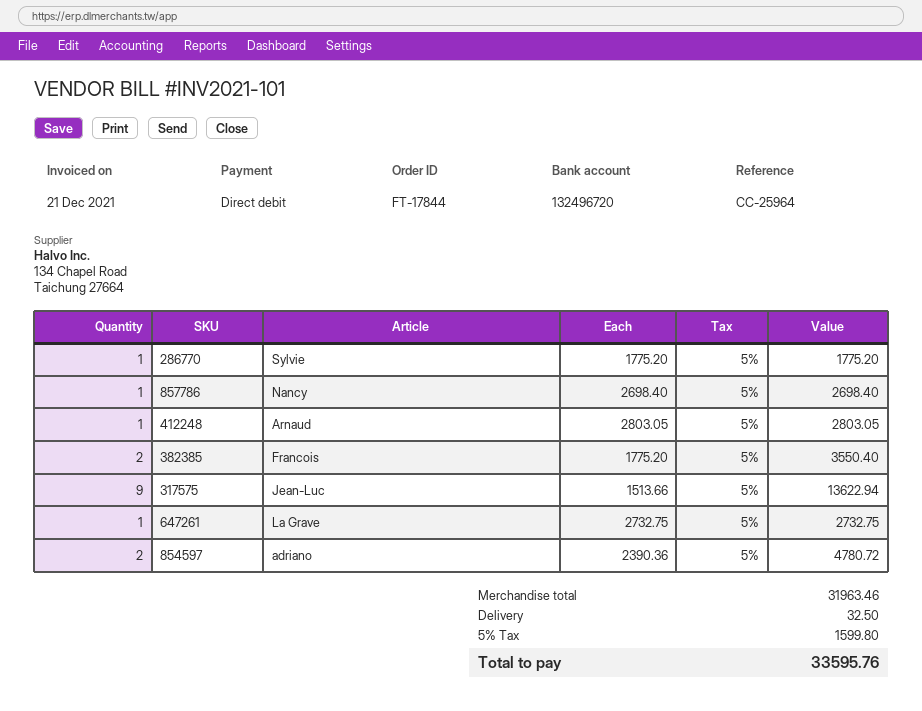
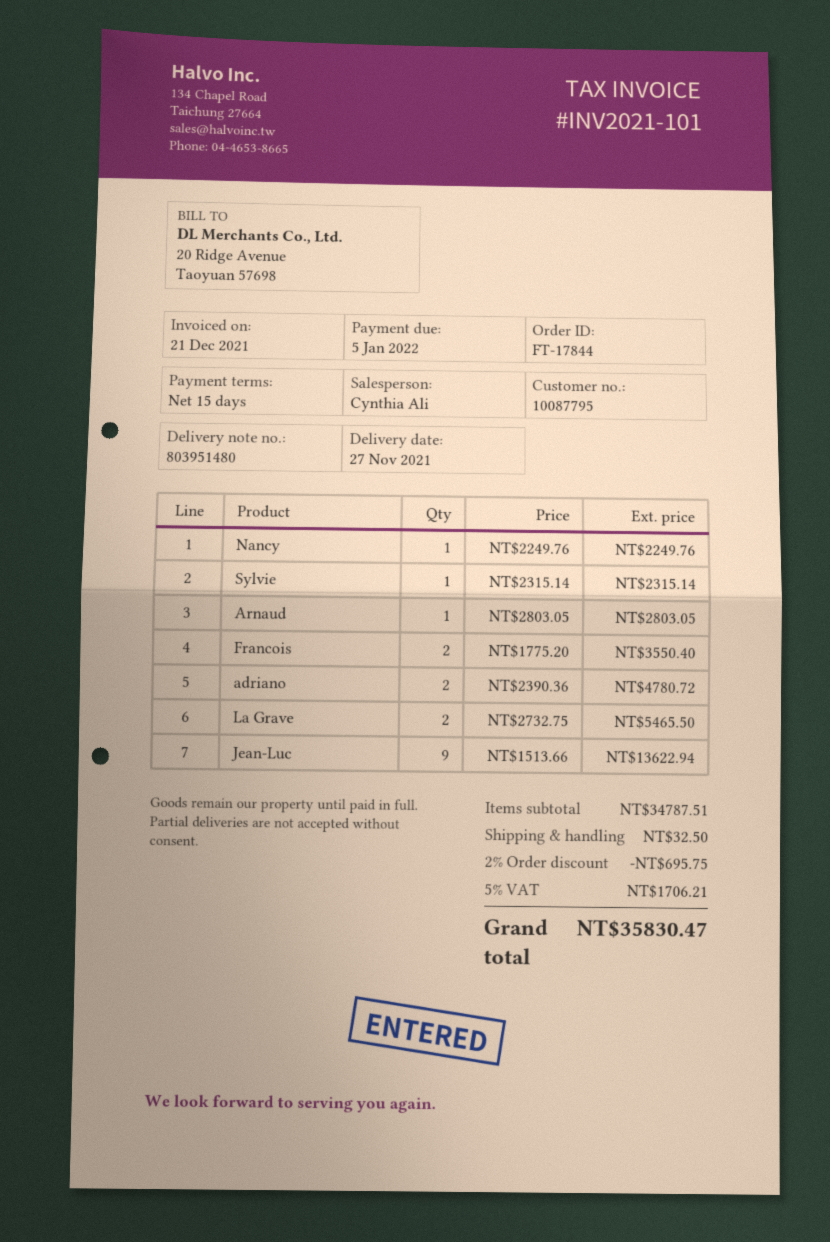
Sylvie: 1 x 1775.20 = 1775.20 -> 1 x 2315.14 = 2315.14
Nancy: 1 x 2698.40 = 2698.40 -> 1 x 2249.76 = 2249.76
La Grave: 1 x 2732.75 = 2732.75 -> 2 x 2732.75 = 5465.50
subtotal: 31963.46 -> 34787.51
discount: none -> 2% = 695.75
tax: 5% = 1599.80 -> 5% = 1706.21
total: 33595.76 -> 35830.47

